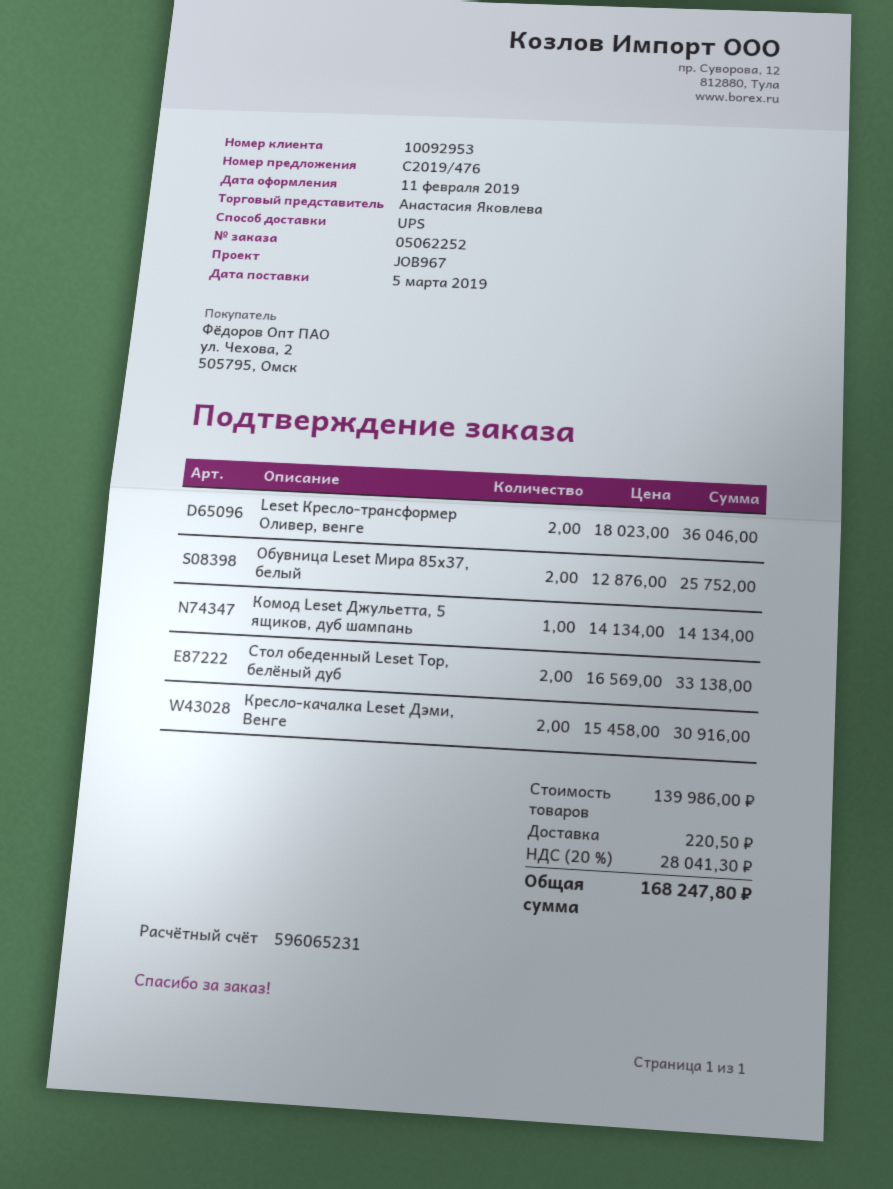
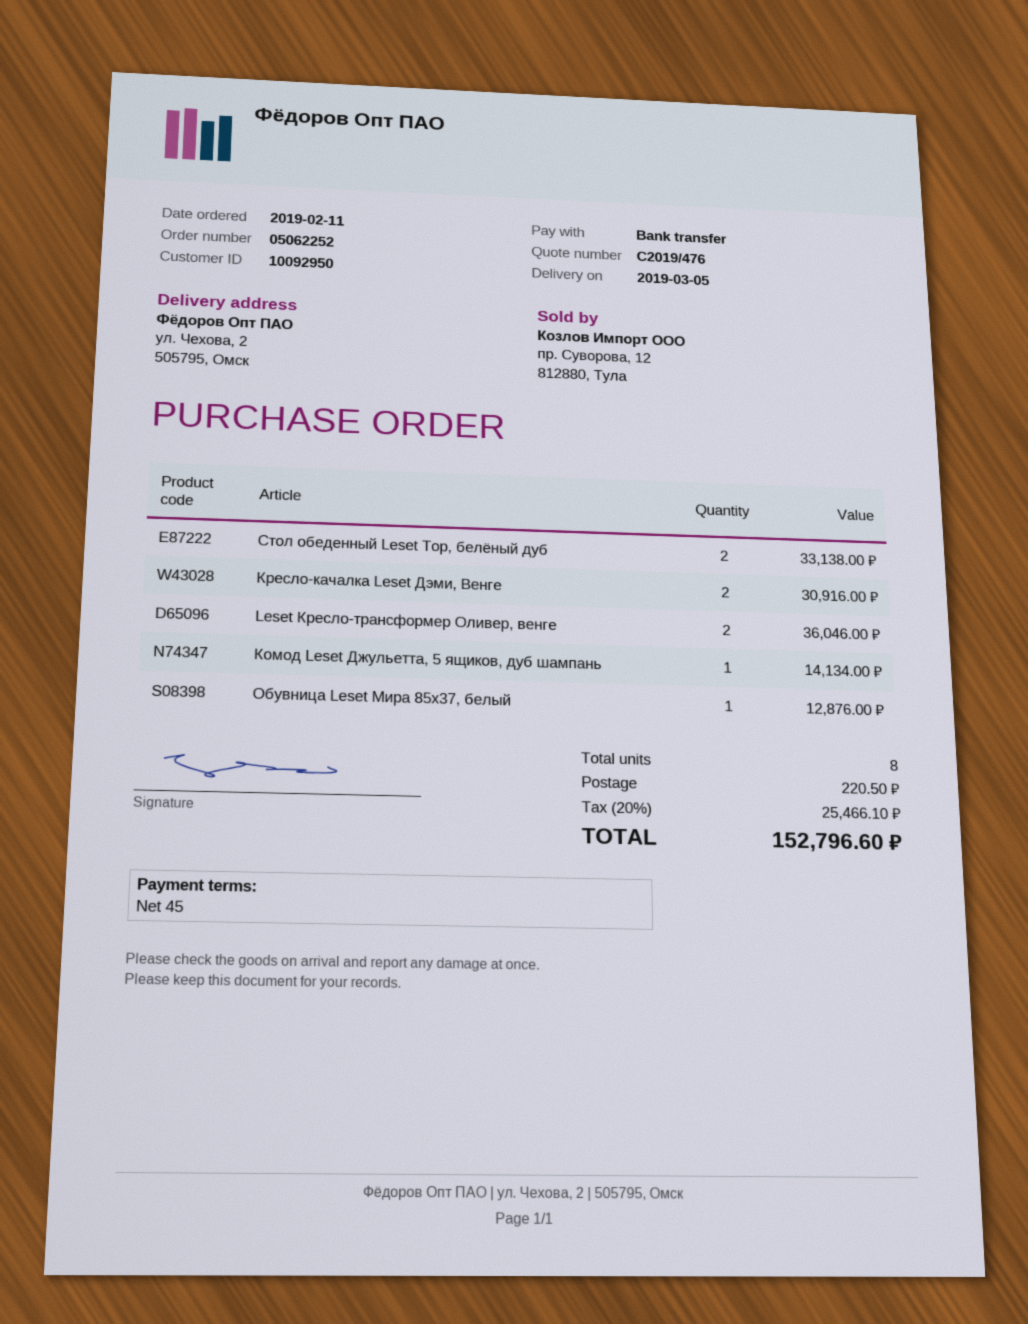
customer number: 10092953 -> 10092950
Обувница Leset Мира 85х37, белый: 2 for 25752.00 -> 1 for 12876.00
tax: 20% = 28041.30 -> 20% = 25466.10
total: 168247.80 -> 152796.60

